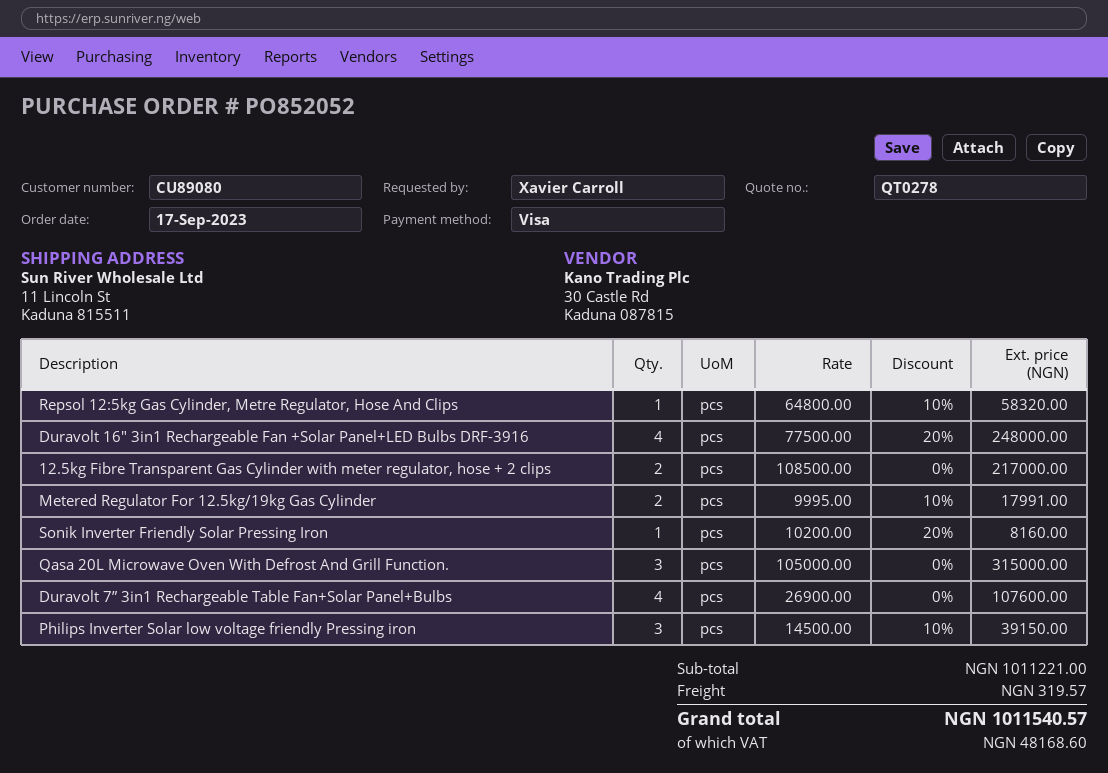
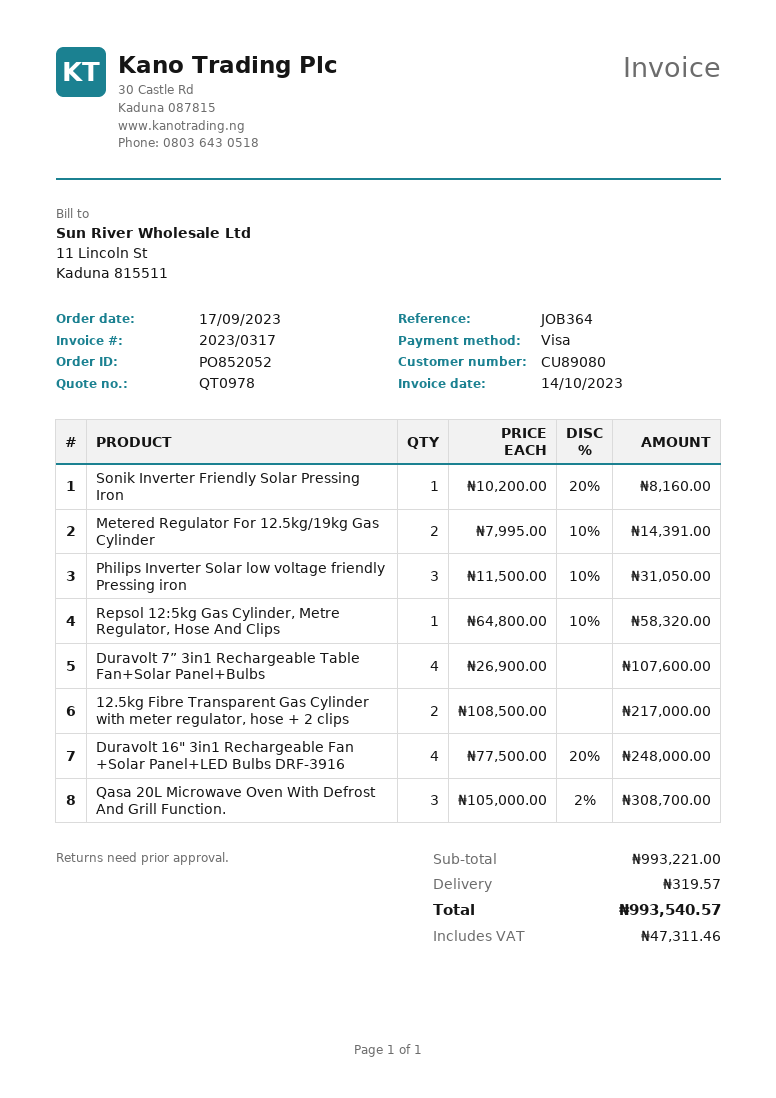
quote number: QT0278 -> QT0978
Metered Regulator For 12.5kg/19kg Gas Cylinder: 2 x 9995.00 - 10% = 17991.00 -> 2 x 7995.00 - 10% = 14391.00
Qasa 20L Microwave Oven With Defrost And Grill Function.: 3 x 105000.00 = 315000.00 -> 3 x 105000.00 - 2% = 308700.00
Philips Inverter Solar low voltage friendly Pressing iron: 3 x 14500.00 - 10% = 39150.00 -> 3 x 11500.00 - 10% = 31050.00
subtotal: 1011221.00 -> 993221.00
tax: 48168.60 -> 47311.46
total: 1011540.57 -> 993540.57

